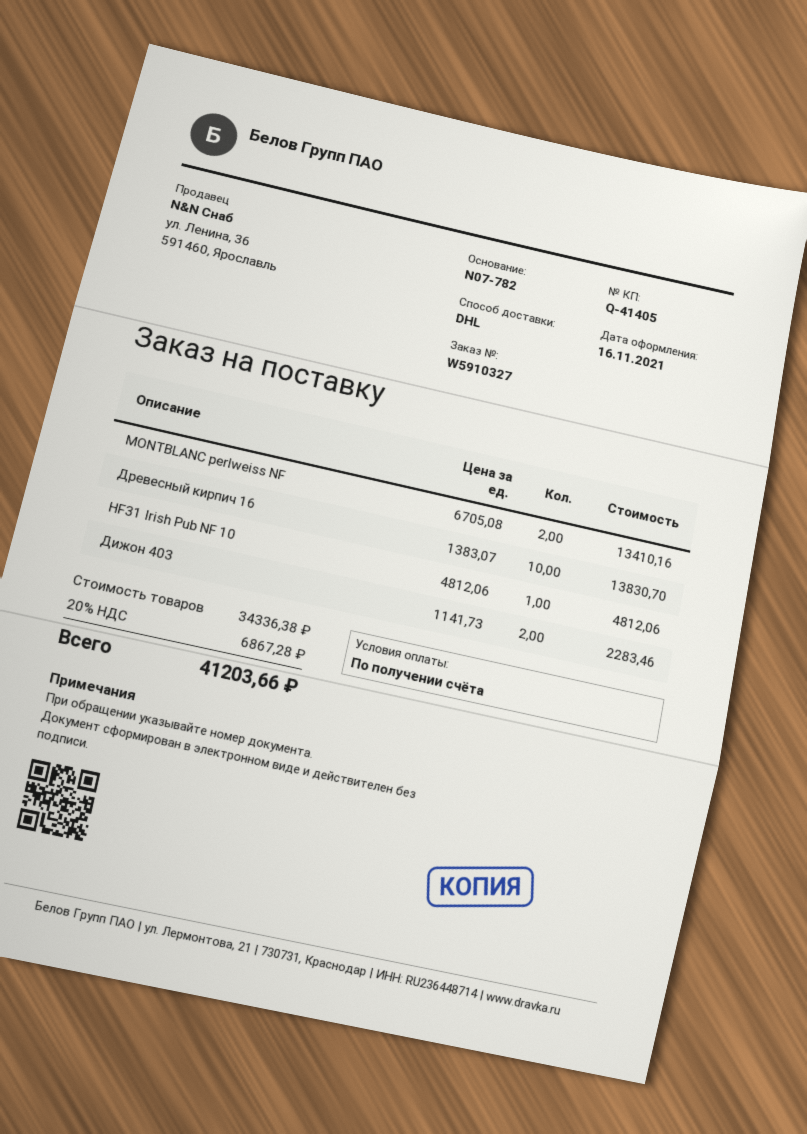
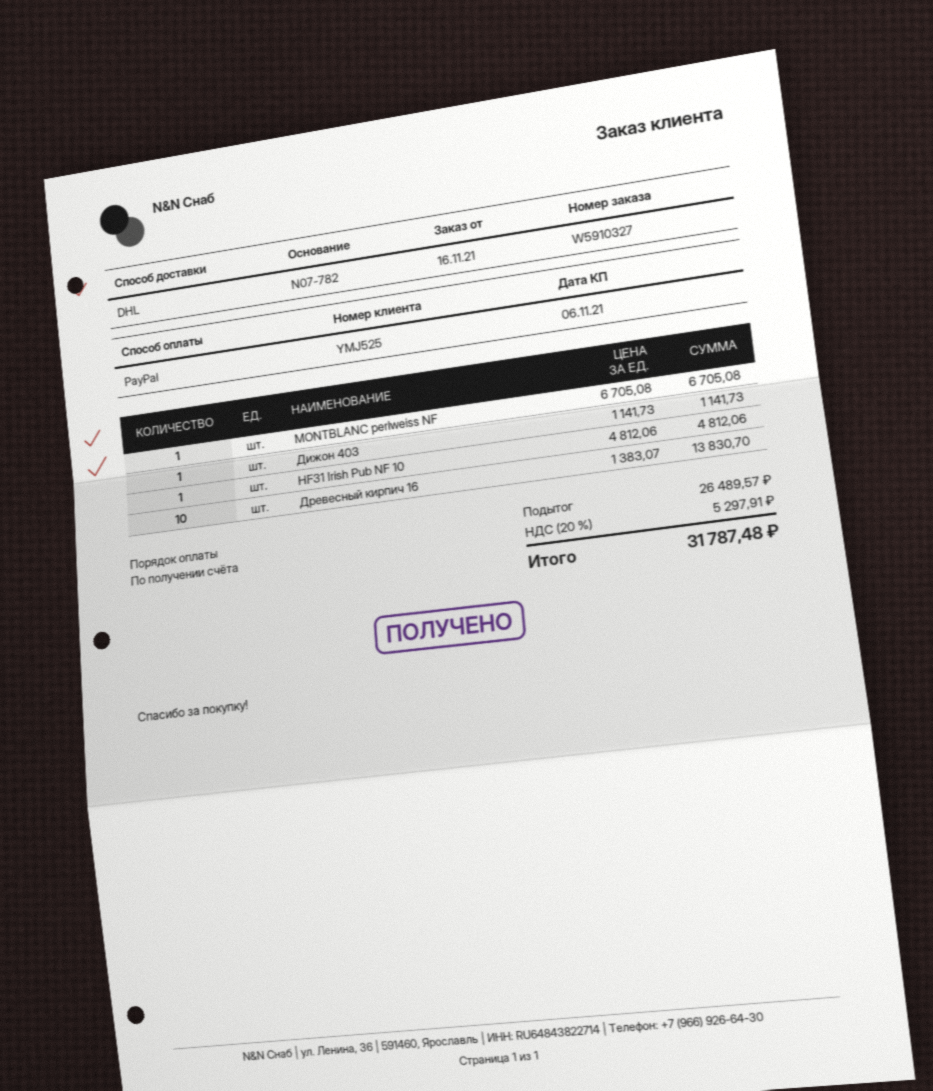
MONTBLANC perlweiss NF: 2 x 6705.08 = 13410.16 -> 1 x 6705.08 = 6705.08
Дижон 403: 2 x 1141.73 = 2283.46 -> 1 x 1141.73 = 1141.73
subtotal: 34336.38 -> 26489.57
tax: 20% = 6867.28 -> 20% = 5297.91
total: 41203.66 -> 31787.48

